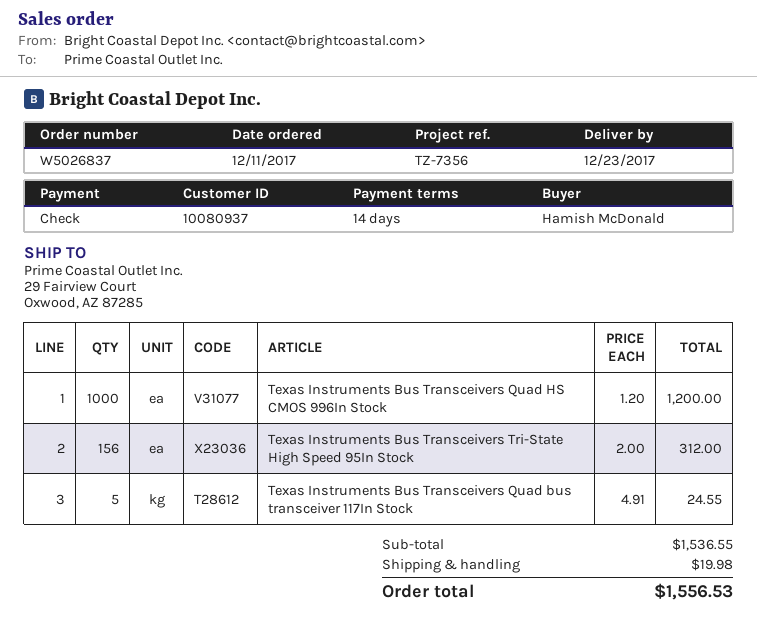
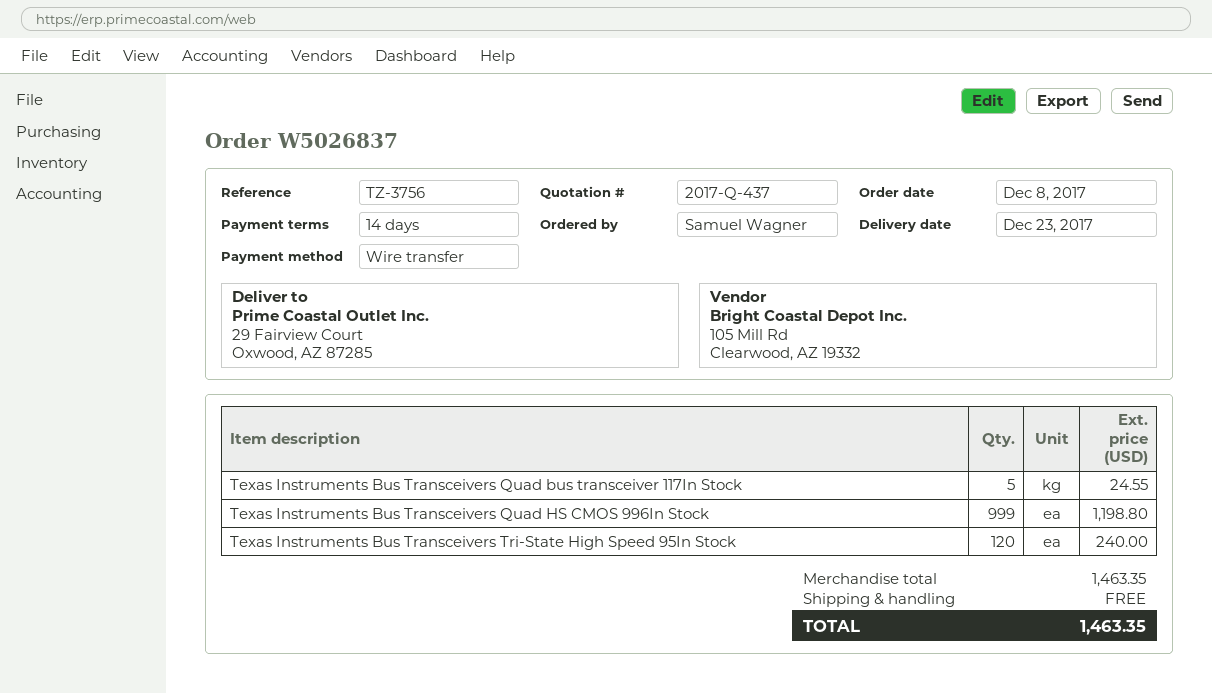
order date: 2017-12-11 -> 2017-12-08
reference: TZ-7356 -> TZ-3756
ordered by: Hamish McDonald -> Samuel Wagner
payment method: cheque -> bank transfer
Texas Instruments Bus Transceivers Quad HS CMOS 996In Stock: 1000 for 1200.00 -> 999 for 1198.80
Texas Instruments Bus Transceivers Tri-State High Speed 95In Stock: 156 for 312.00 -> 120 for 240.00
subtotal: 1536.55 -> 1463.35
shipping: 19.98 -> 0.00
total: 1556.53 -> 1463.35

